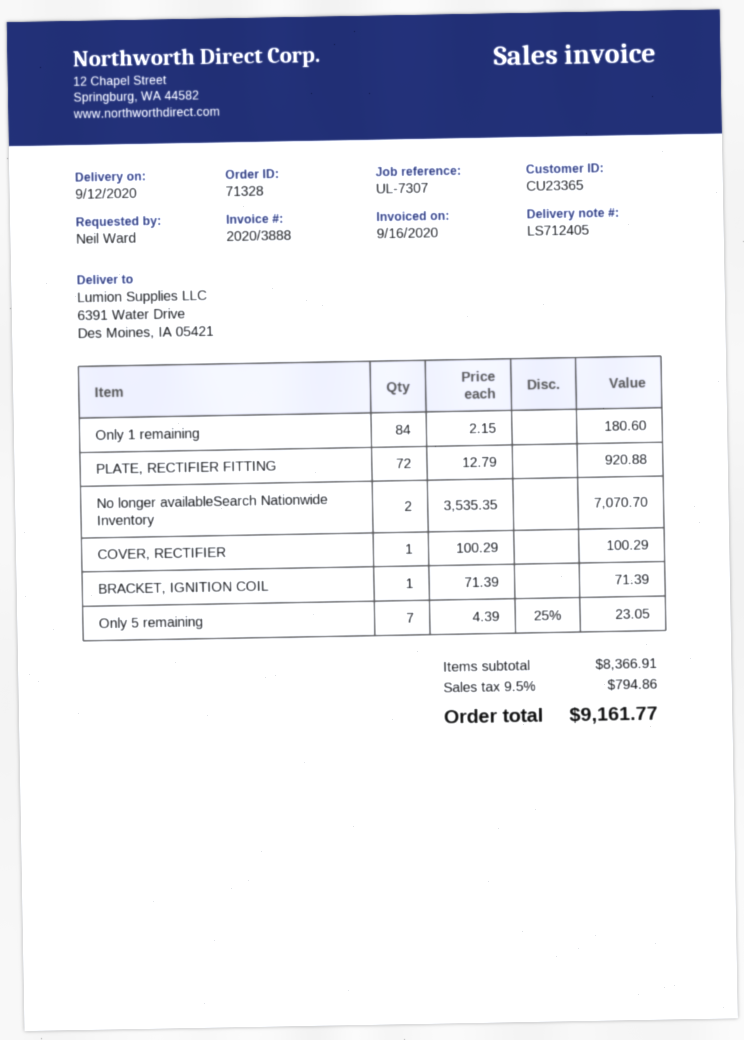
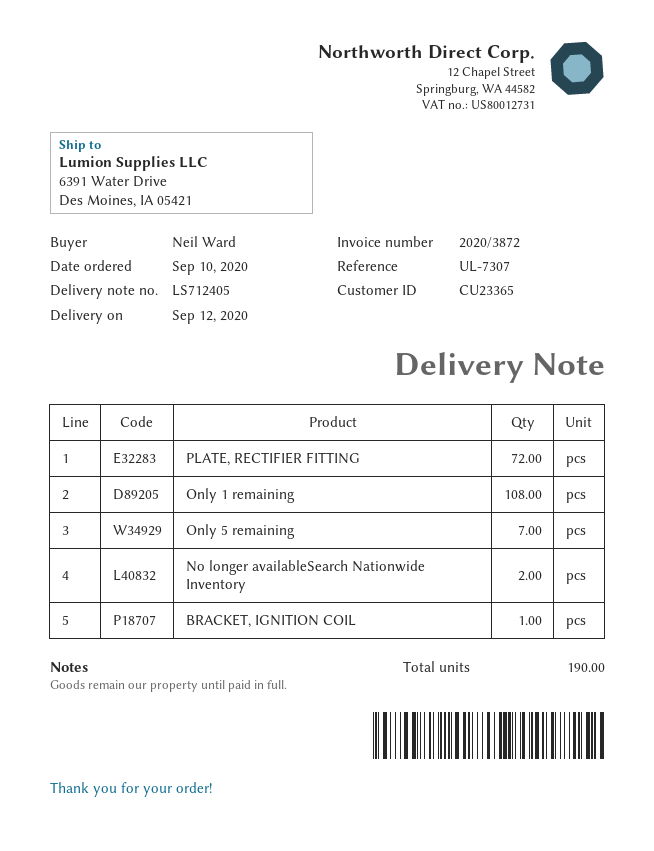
invoice number: 2020/3888 -> 2020/3872
Only 1 remaining: 84 -> 108
COVER, RECTIFIER: 1 -> none

